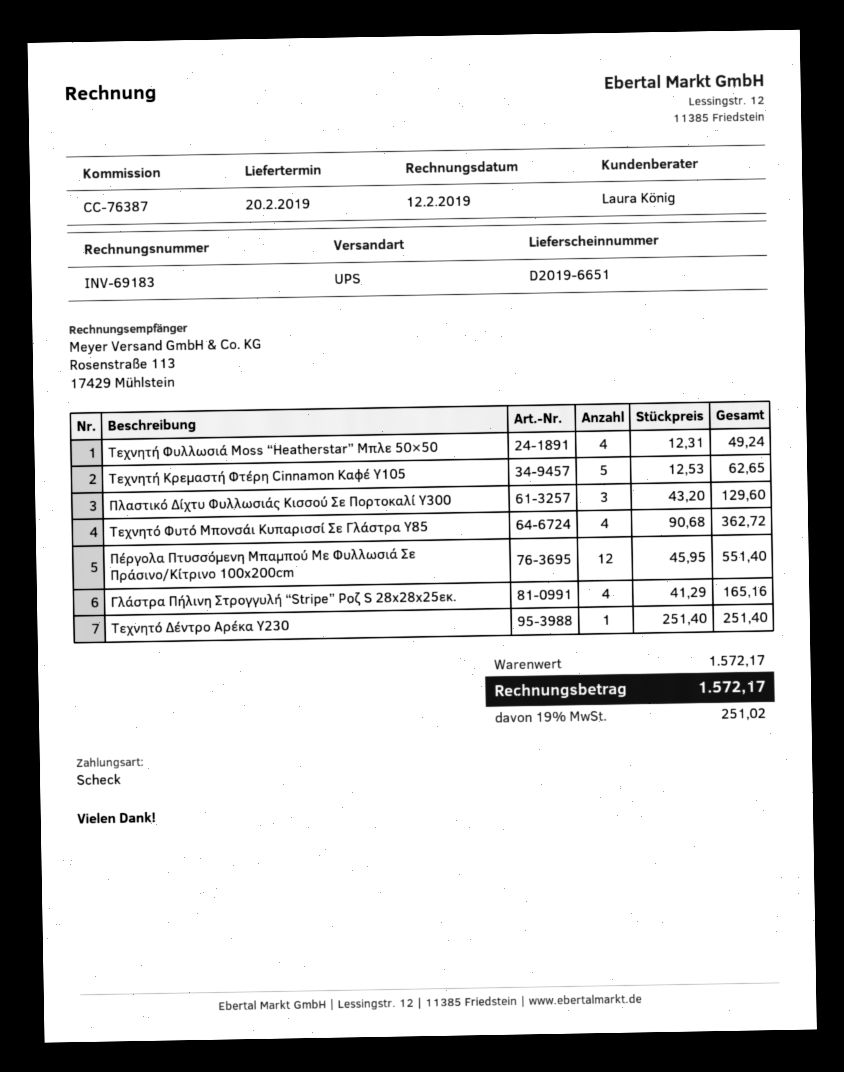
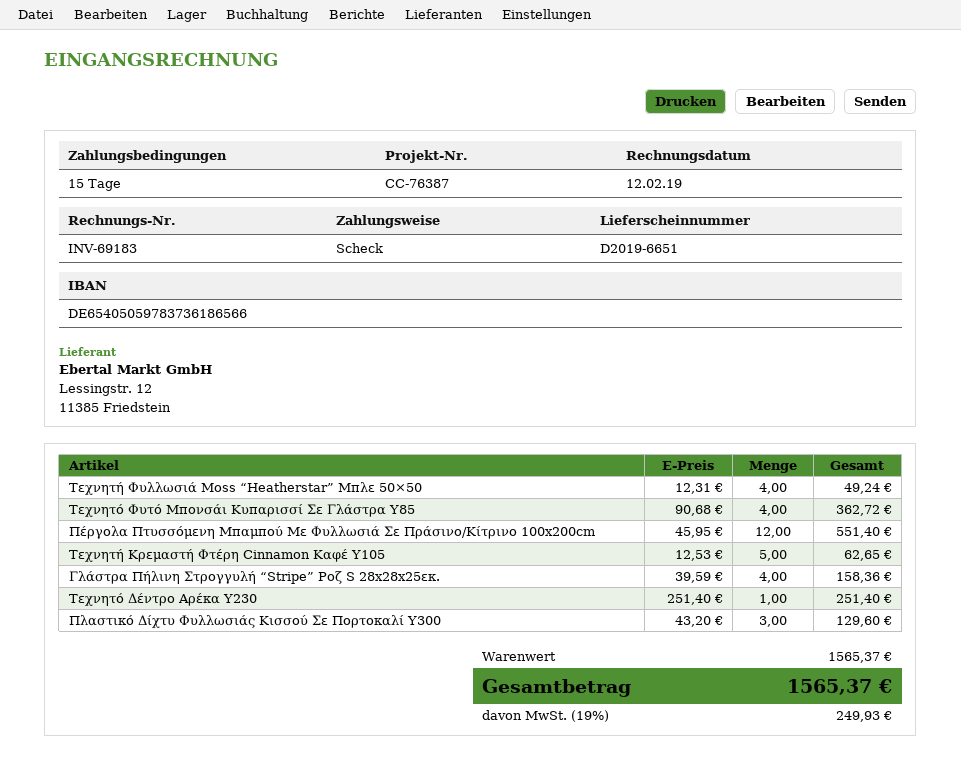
Γλάστρα Πήλινη Στρογγυλή “Stripe” Ροζ S 28x28x25εκ.: 4 x 41.29 = 165.16 -> 4 x 39.59 = 158.36
subtotal: 1572.17 -> 1565.37
tax: 19% = 251.02 -> 19% = 249.93
total: 1572.17 -> 1565.37

